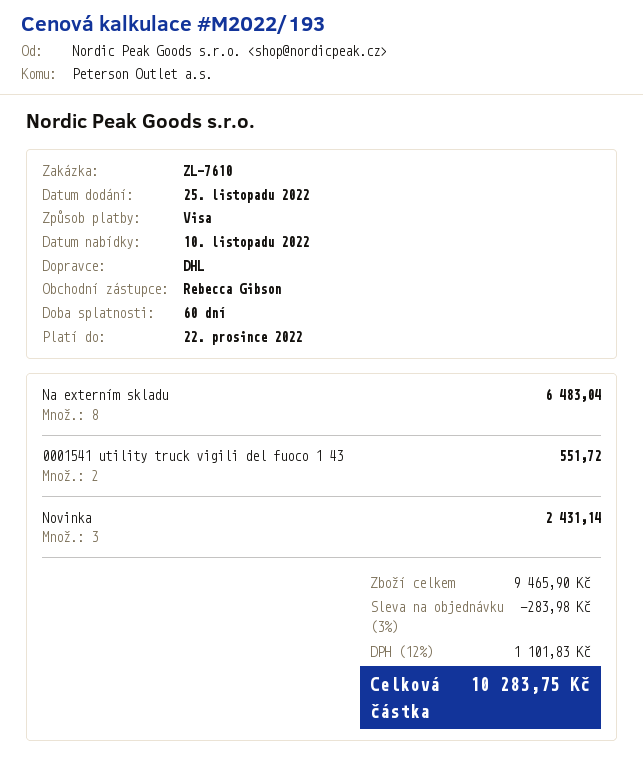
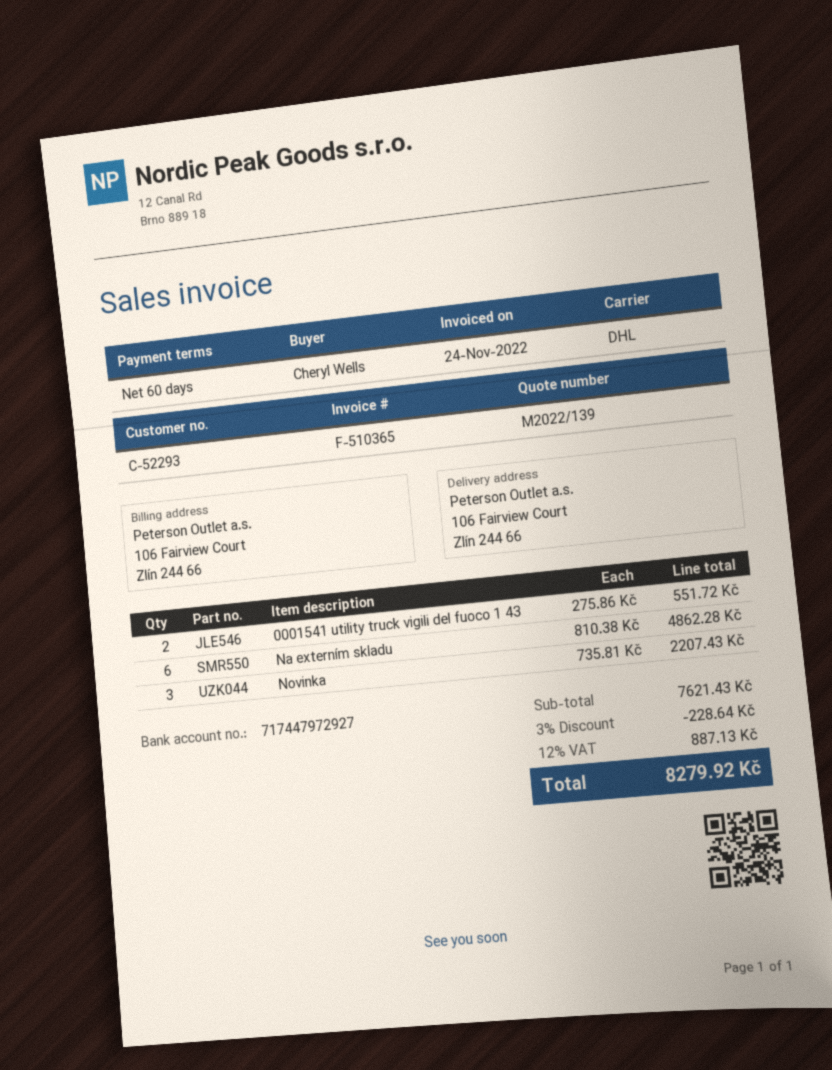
quote number: M2022/193 -> M2022/139
Na externím skladu: 8 for 6483.04 -> 6 for 4862.28
Novinka: 3 for 2431.14 -> 3 for 2207.43
subtotal: 9465.90 -> 7621.43
discount: 3% = 283.98 -> 3% = 228.64
tax: 12% = 1101.83 -> 12% = 887.13
total: 10283.75 -> 8279.92

